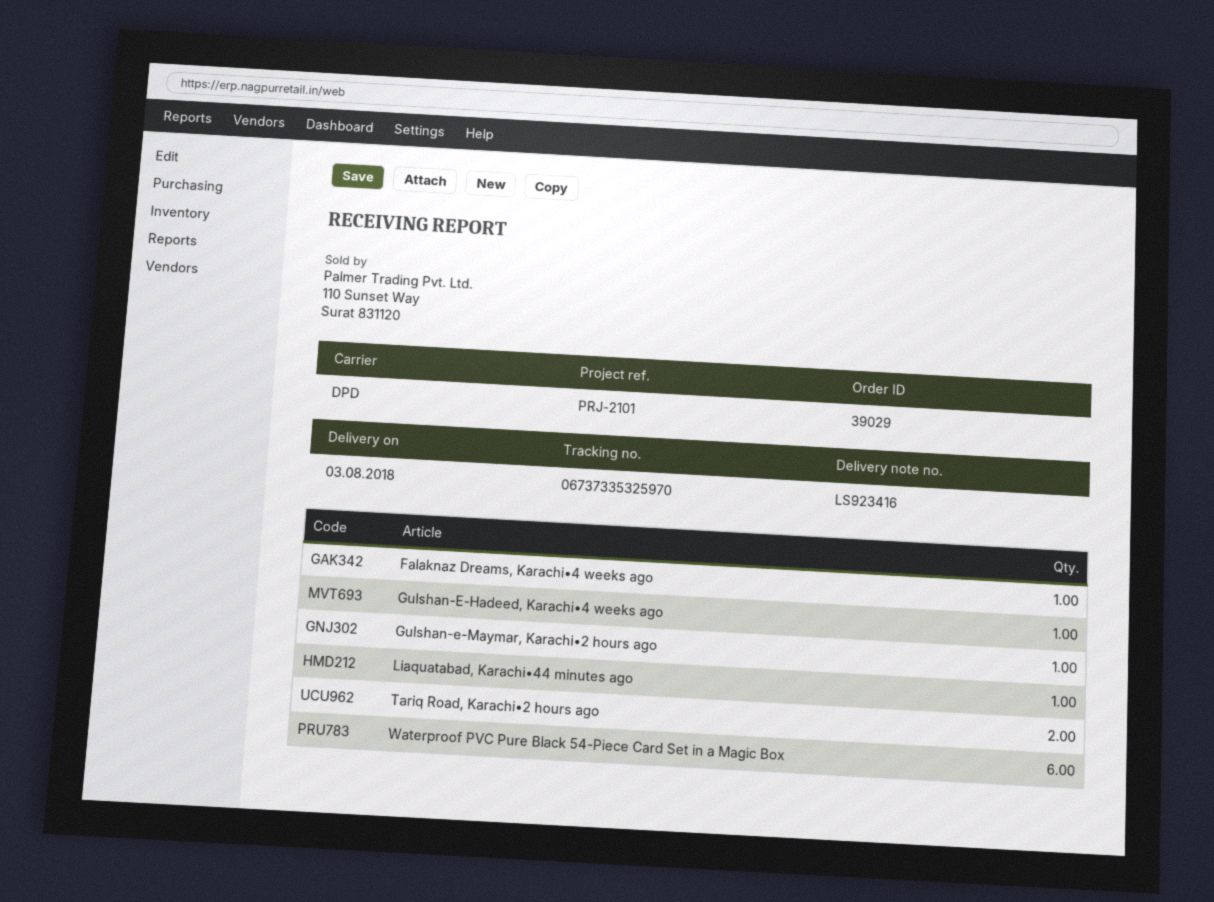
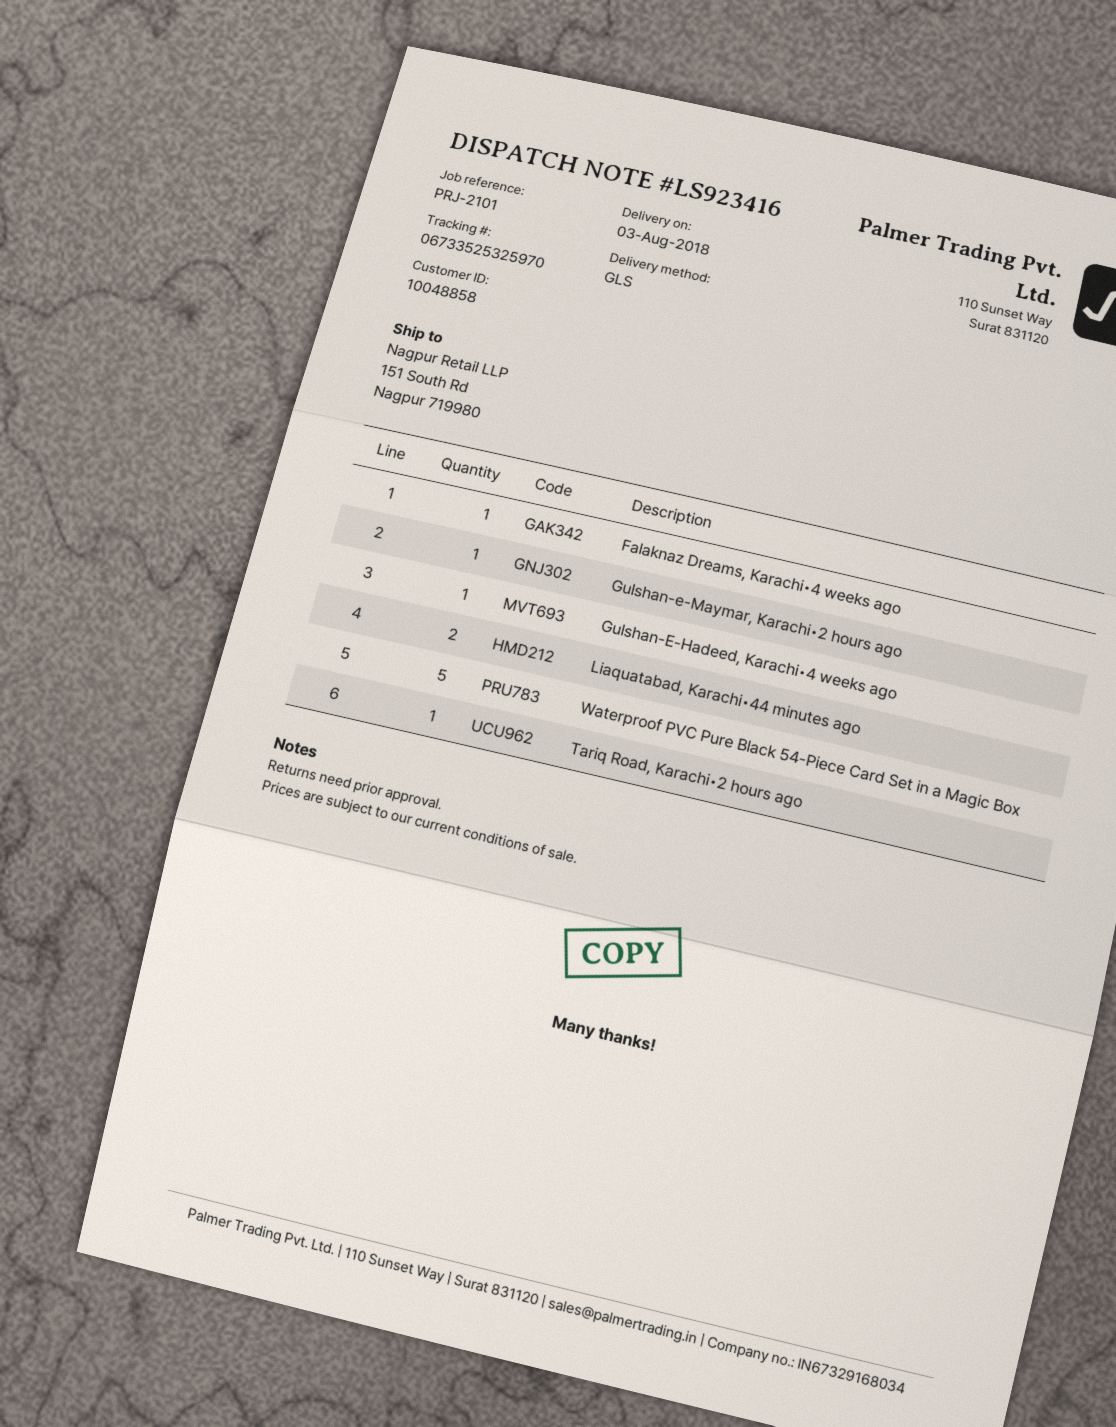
shipping method: DPD -> GLS
tracking number: 06737335325970 -> 06733525325970
Liaquatabad, Karachi•44 minutes ago: 1 -> 2
Tariq Road, Karachi•2 hours ago: 2 -> 1
Waterproof PVC Pure Black 54-Piece Card Set in a Magic Box: 6 -> 5

